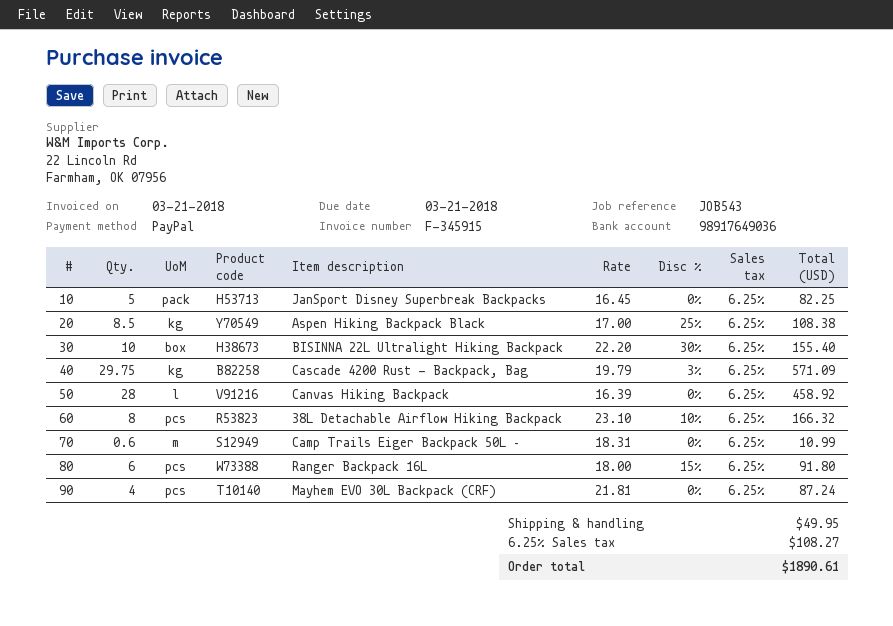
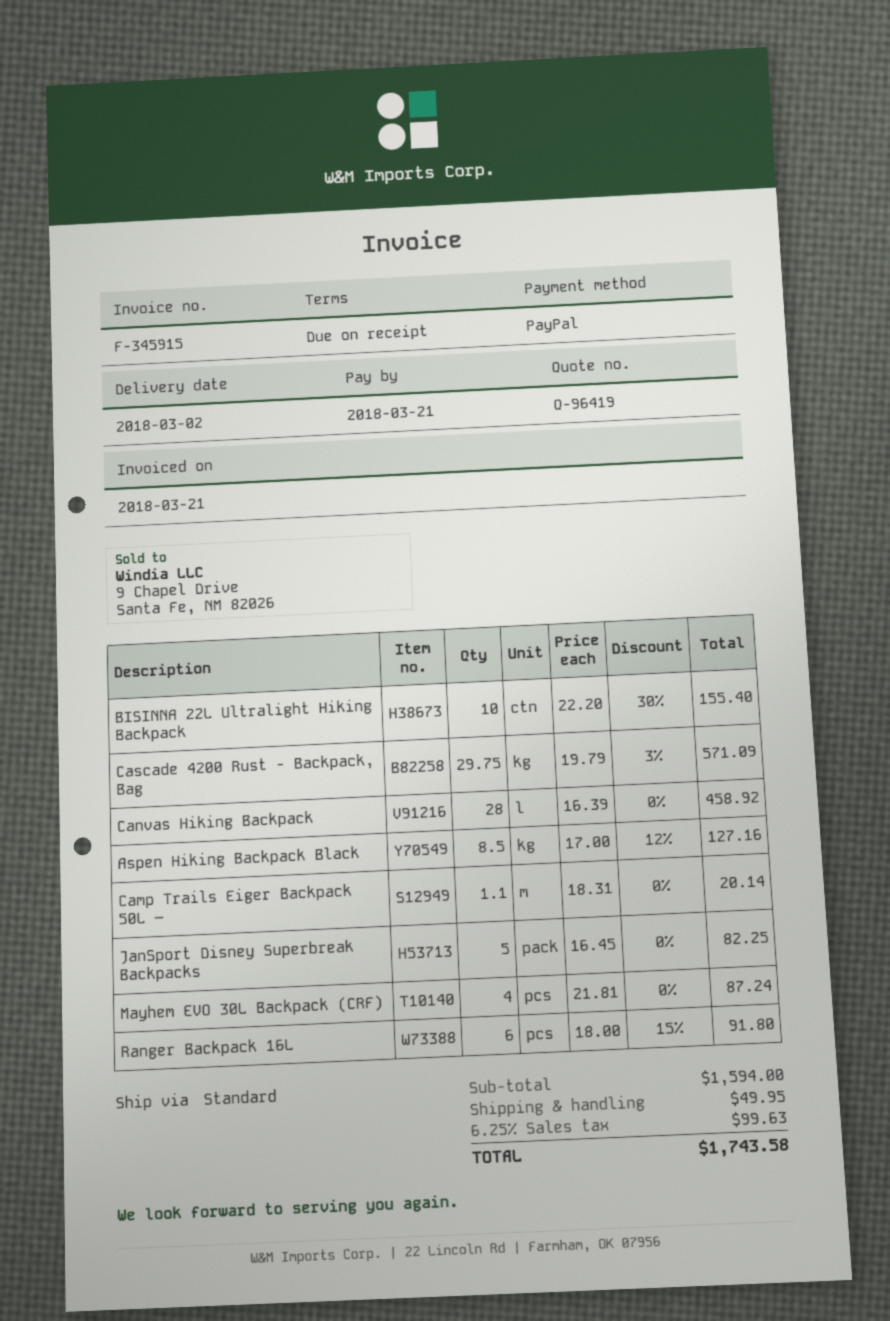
Aspen Hiking Backpack Black: 8.5 x 17.00 - 25% = 108.38 -> 8.5 x 17.00 - 12% = 127.16
38L Detachable Airflow Hiking Backpack: 8 x 23.10 - 10% = 166.32 -> none
Camp Trails Eiger Backpack 50L –: 0.6 x 18.31 = 10.99 -> 1.1 x 18.31 = 20.14
tax: 6.25% = 108.27 -> 6.25% = 99.63
total: 1890.61 -> 1743.58

